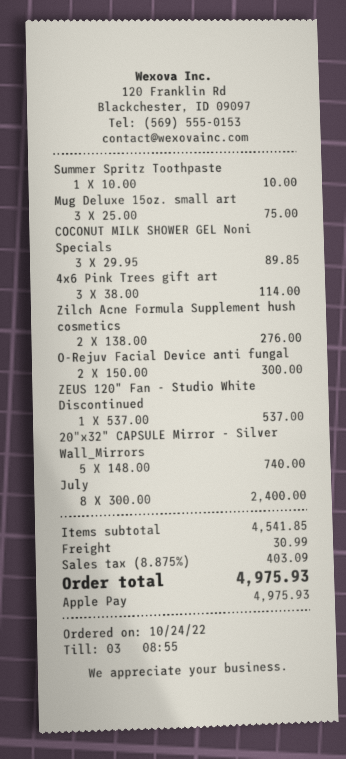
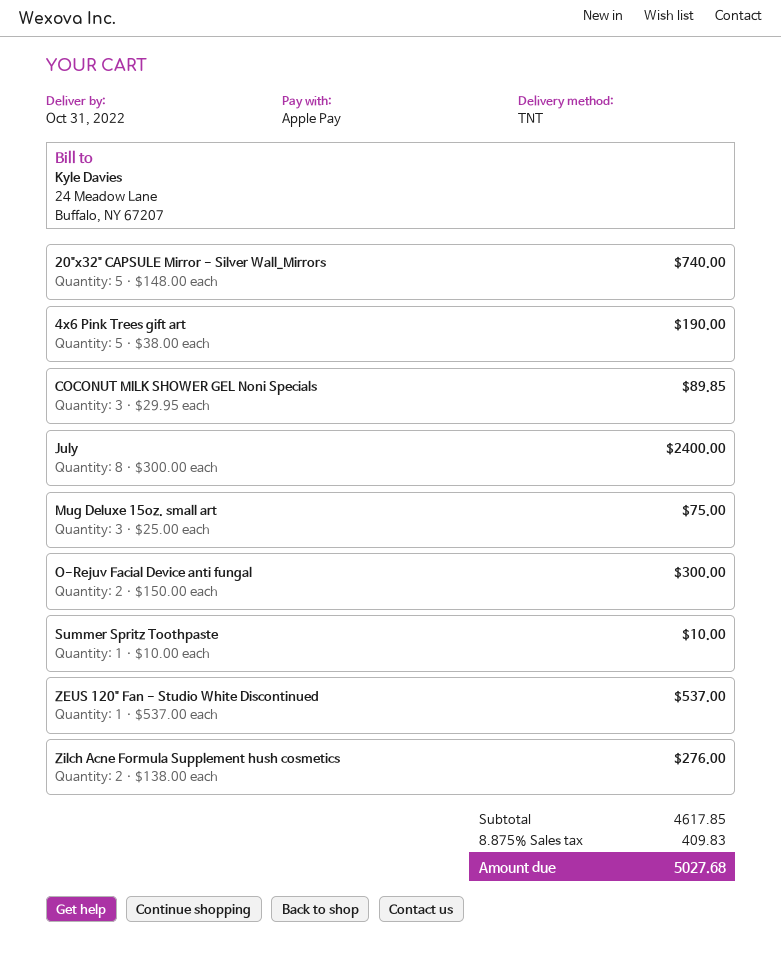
4x6 Pink Trees gift art: 3 x 38.00 = 114.00 -> 5 x 38.00 = 190.00
subtotal: 4541.85 -> 4617.85
shipping: 30.99 -> none
tax: 8.875% = 403.09 -> 8.875% = 409.83
total: 4975.93 -> 5027.68

